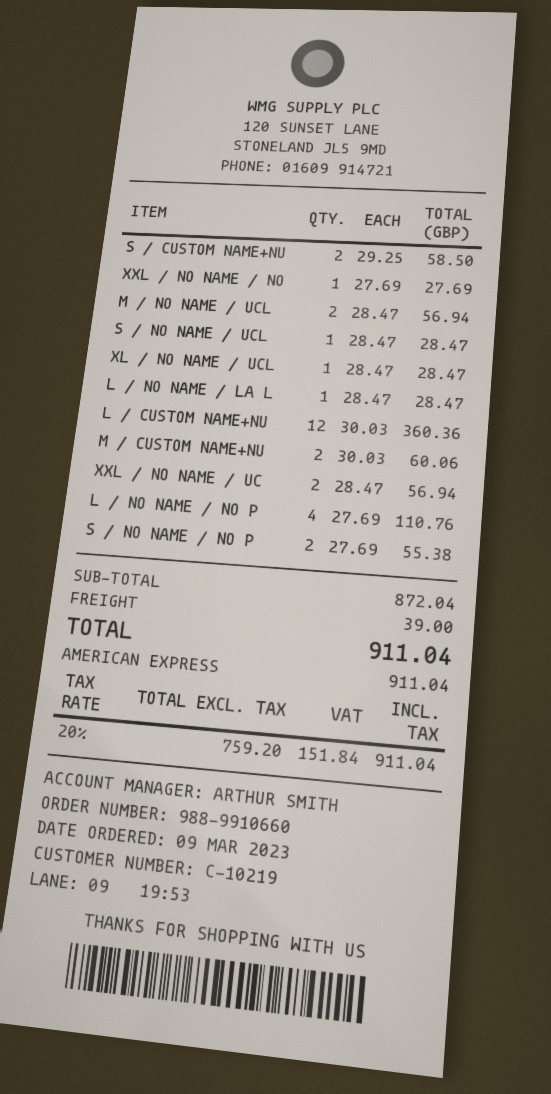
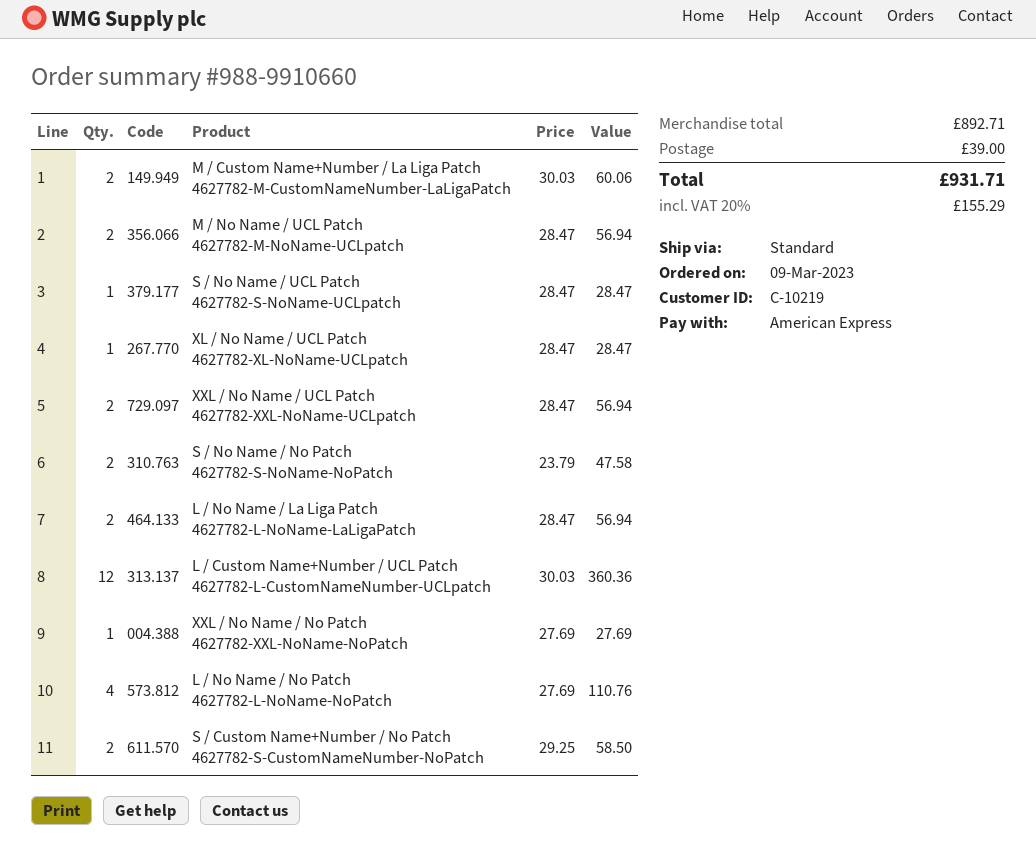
L / NO NAME / LA L: 1 x 28.47 = 28.47 -> 2 x 28.47 = 56.94
S / NO NAME / NO P: 2 x 27.69 = 55.38 -> 2 x 23.79 = 47.58
subtotal: 872.04 -> 892.71
tax: 20% = 151.84 -> 20% = 155.29
total: 911.04 -> 931.71

